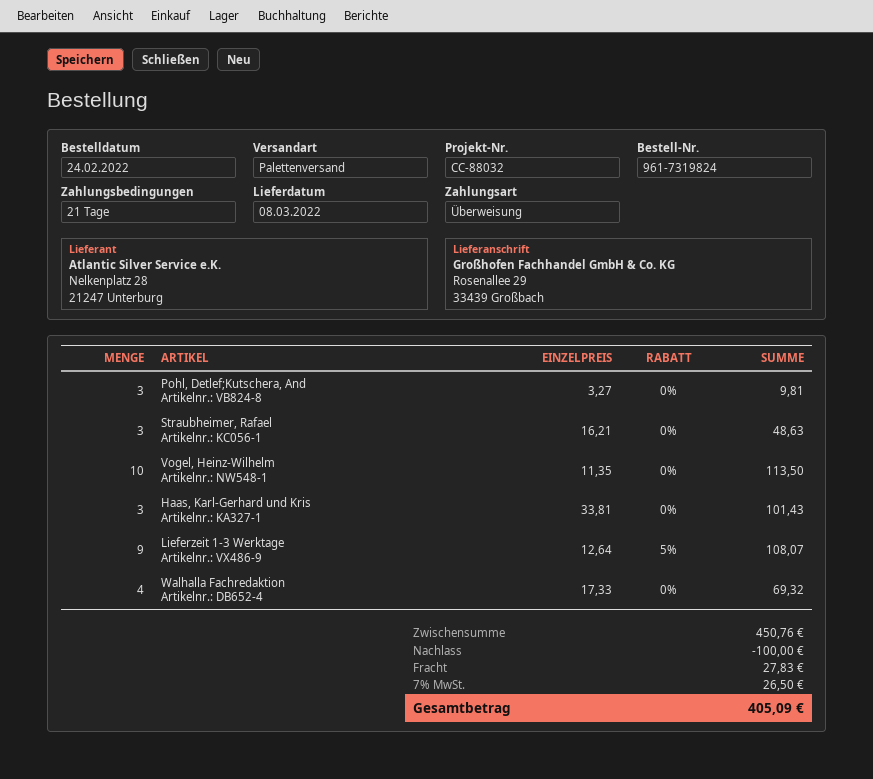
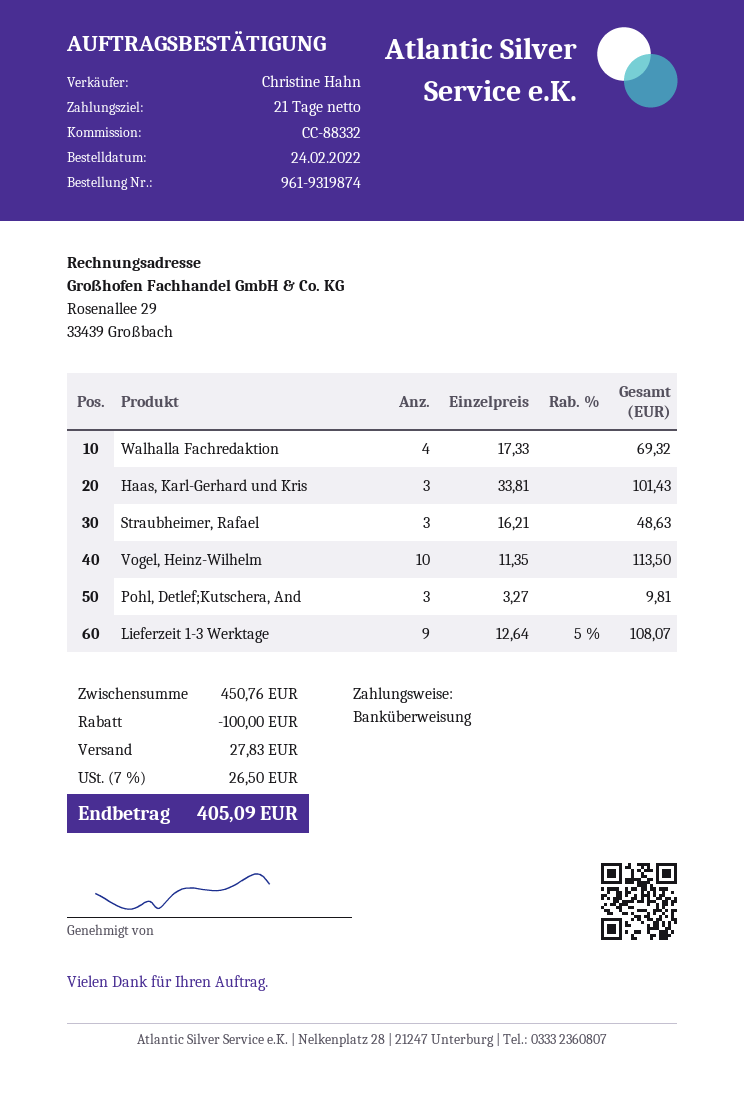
order number: 961-7319824 -> 961-9319874
reference: CC-88032 -> CC-88332

